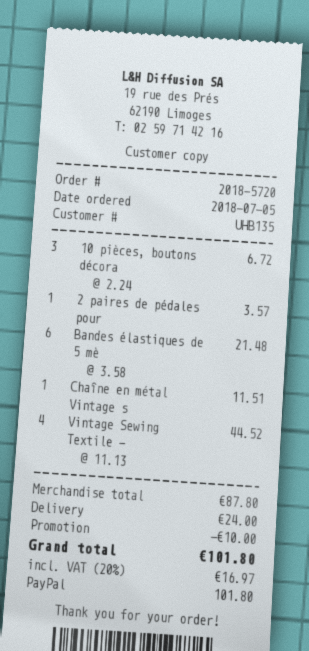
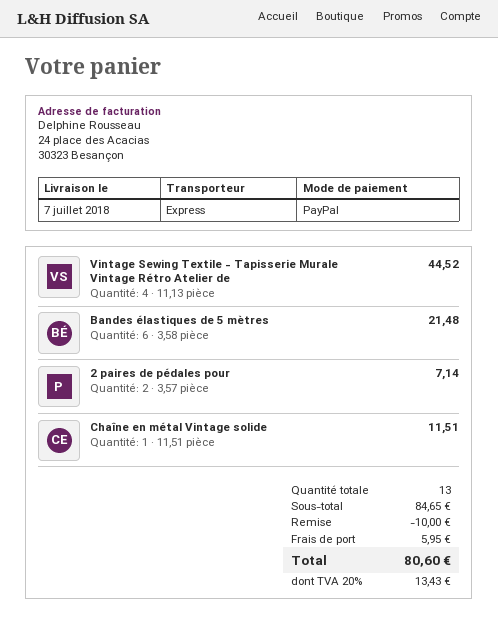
10 pièces, boutons décora: 3 x 2.24 = 6.72 -> none
2 paires de pédales pour: 1 x 3.57 = 3.57 -> 2 x 3.57 = 7.14
subtotal: 87.80 -> 84.65
shipping: 24.00 -> 5.95
tax: 20% = 16.97 -> 20% = 13.43
total: 101.80 -> 80.60

